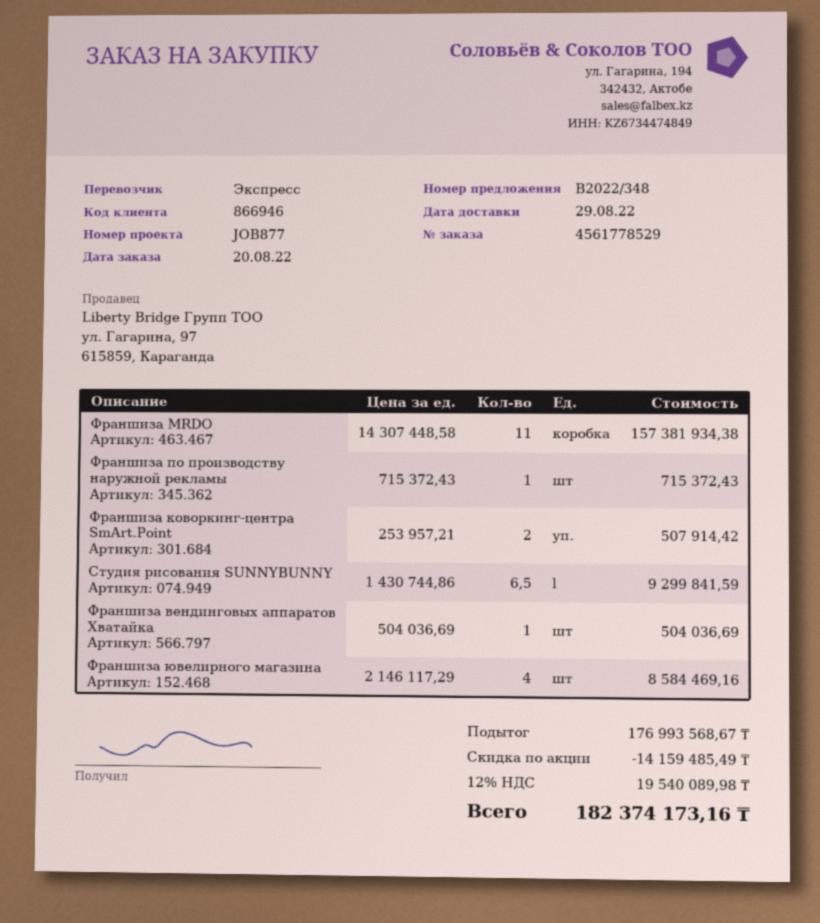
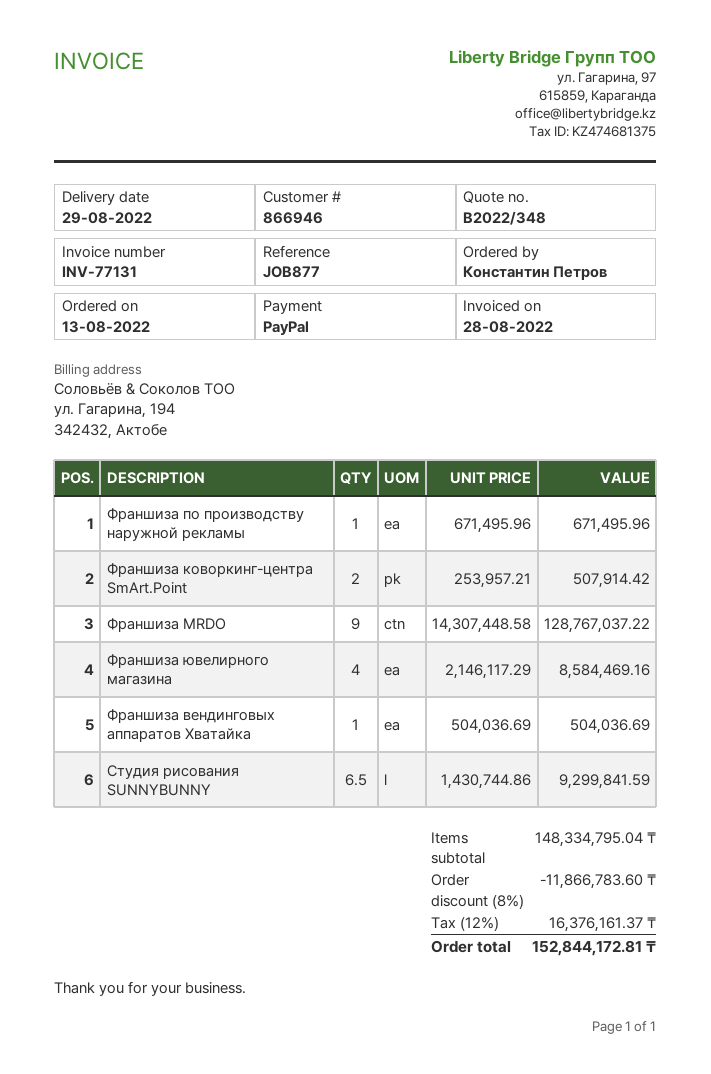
order date: 2022-08-20 -> 2022-08-13
Франшиза MRDO: 11 x 14307448.58 = 157381934.38 -> 9 x 14307448.58 = 128767037.22
Франшиза по производству наружной рекламы: 1 x 715372.43 = 715372.43 -> 1 x 671495.96 = 671495.96
subtotal: 176993568.67 -> 148334795.04
discount: 14159485.49 -> 11866783.60
tax: 12% = 19540089.98 -> 12% = 16376161.37
total: 182374173.16 -> 152844172.81

